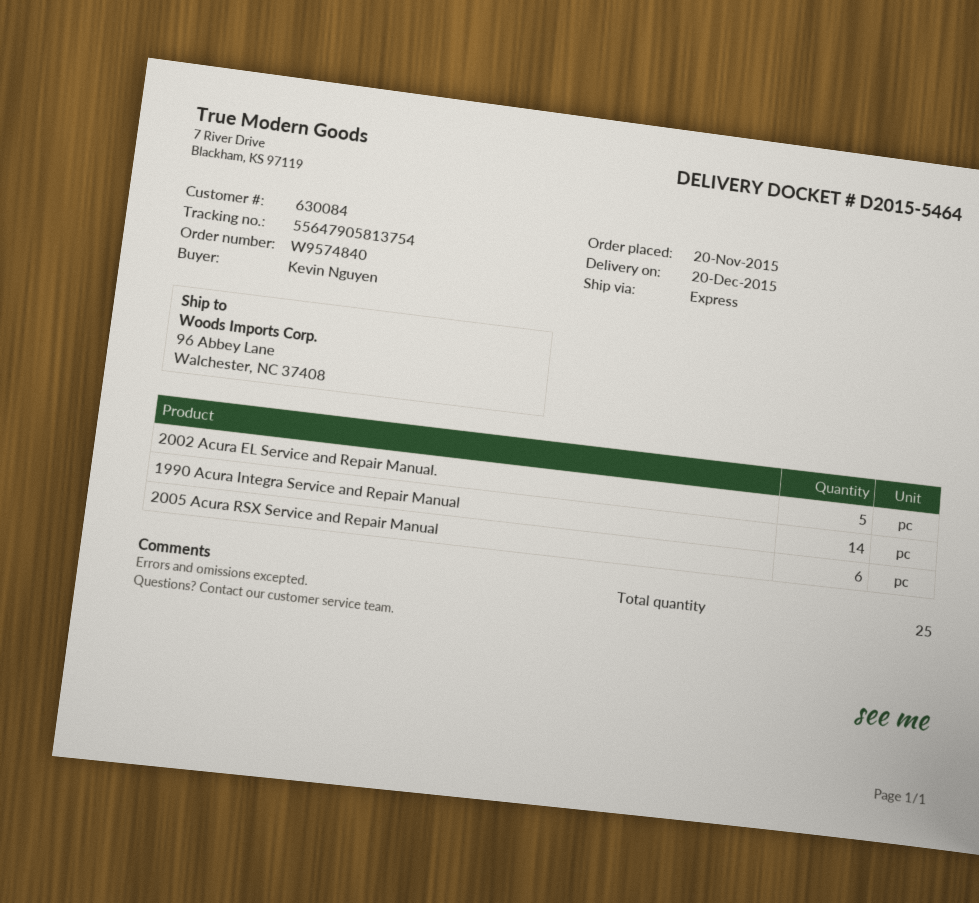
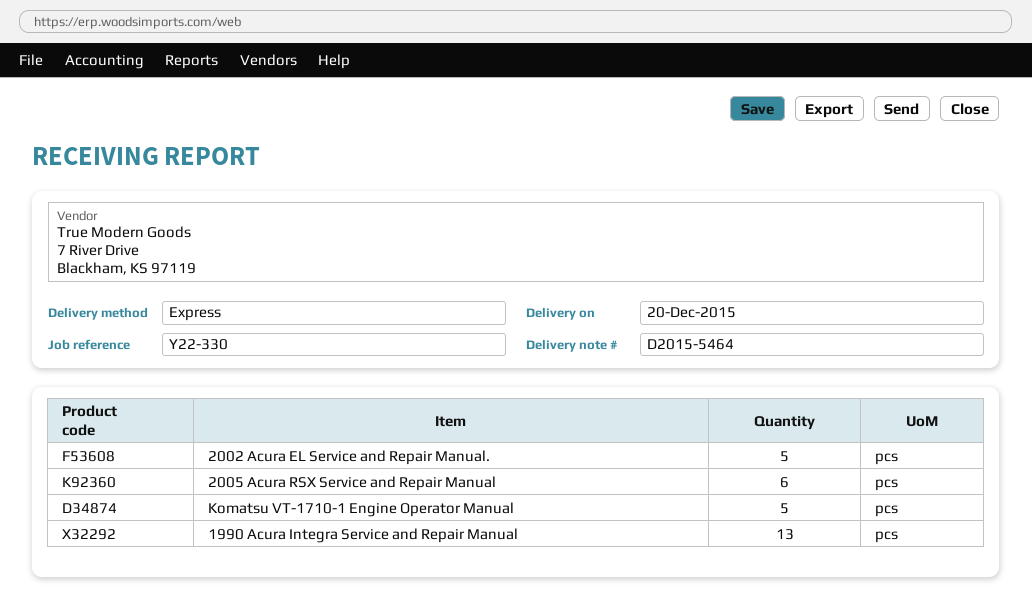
1990 Acura Integra Service and Repair Manual: 14 -> 13
Komatsu VT-1710-1 Engine Operator Manual: none -> 5

